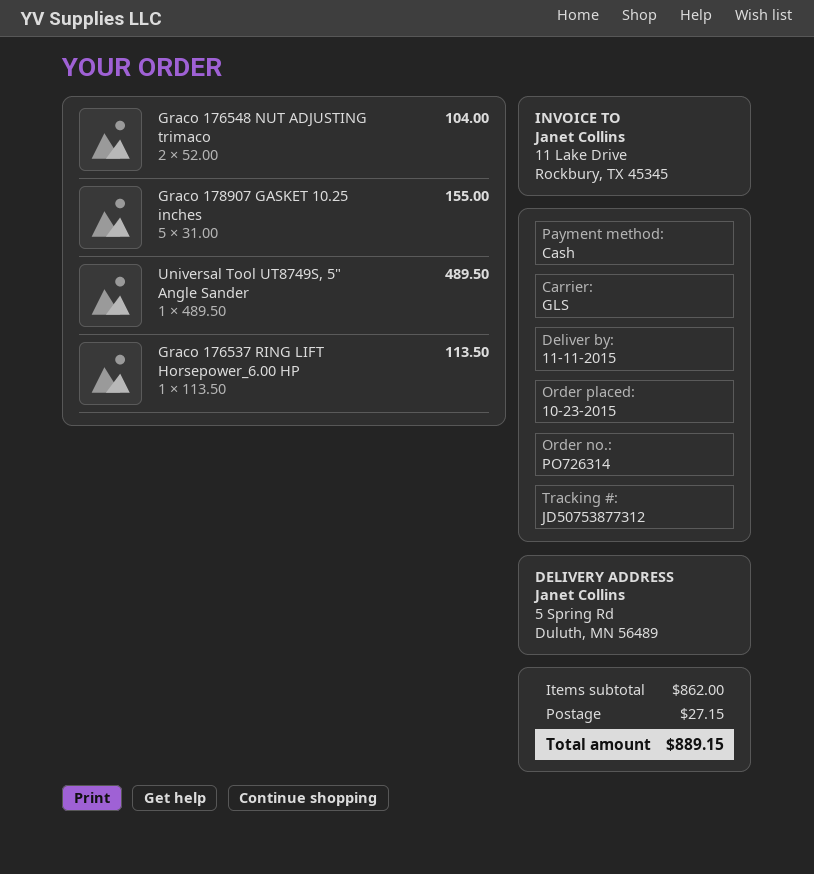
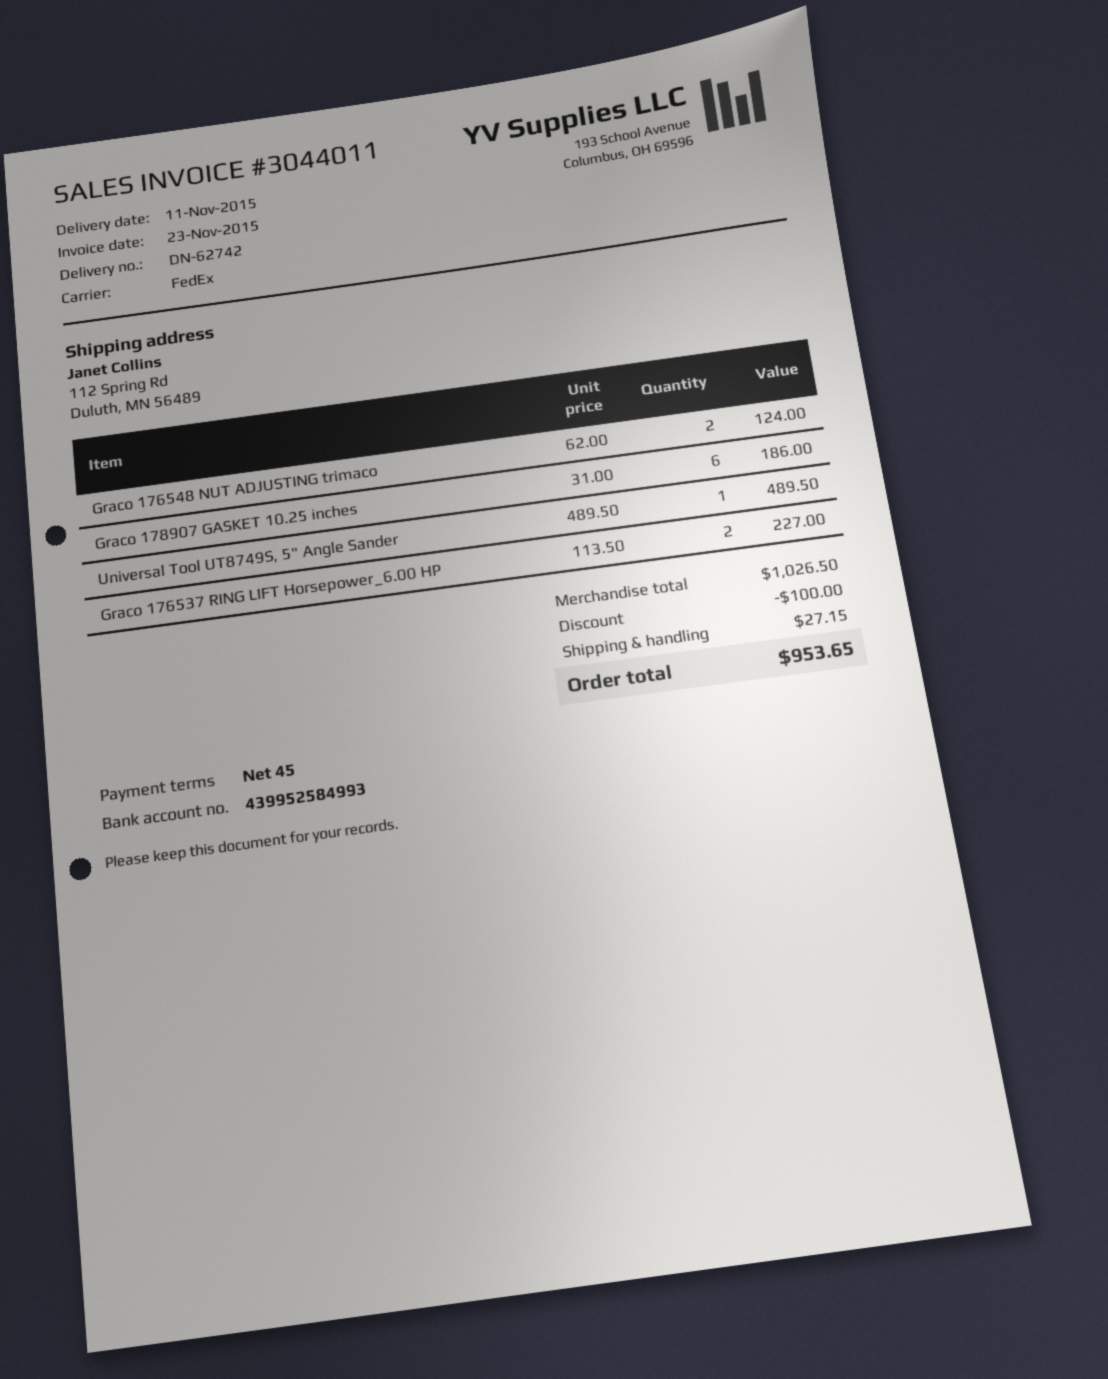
shipping method: GLS -> FedEx
ship to: 5 Spring Rd, Duluth, MN 56489 -> 112 Spring Rd, Duluth, MN 56489
Graco 176548 NUT ADJUSTING trimaco: 2 x 52.00 = 104.00 -> 2 x 62.00 = 124.00
Graco 178907 GASKET 10.25 inches: 5 x 31.00 = 155.00 -> 6 x 31.00 = 186.00
Graco 176537 RING LIFT Horsepower_6.00 HP: 1 x 113.50 = 113.50 -> 2 x 113.50 = 227.00
subtotal: 862.00 -> 1026.50
discount: none -> 100.00
total: 889.15 -> 953.65

